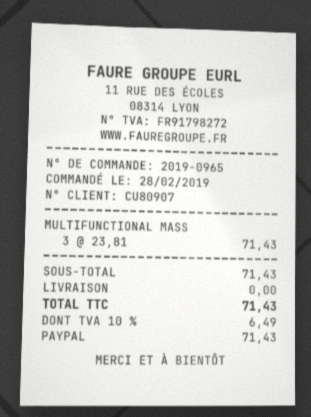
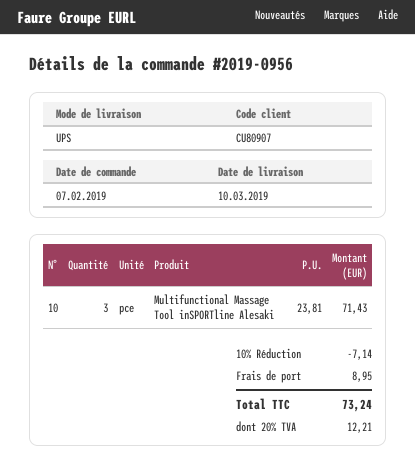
order number: 2019-0965 -> 2019-0956
order date: 2019-02-28 -> 2019-02-07
discount: none -> 10% = 7.14
shipping: 0.00 -> 8.95
tax: 10% = 6.49 -> 20% = 12.21
total: 71.43 -> 73.24

